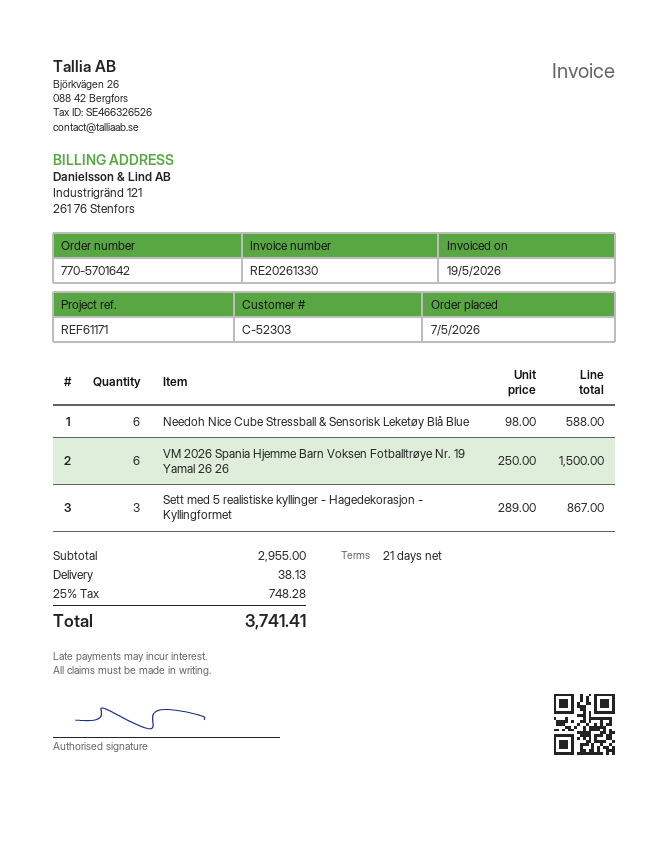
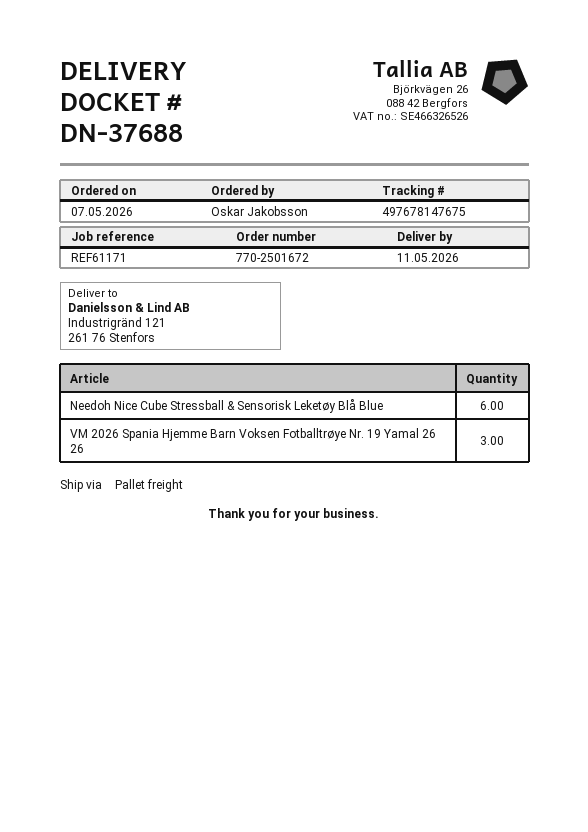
order number: 770-5701642 -> 770-2501672
VM 2026 Spania Hjemme Barn Voksen Fotballtrøye Nr. 19 Yamal 26 26: 6 -> 3
Sett med 5 realistiske kyllinger - Hagedekorasjon - Kyllingformet: 3 -> none

